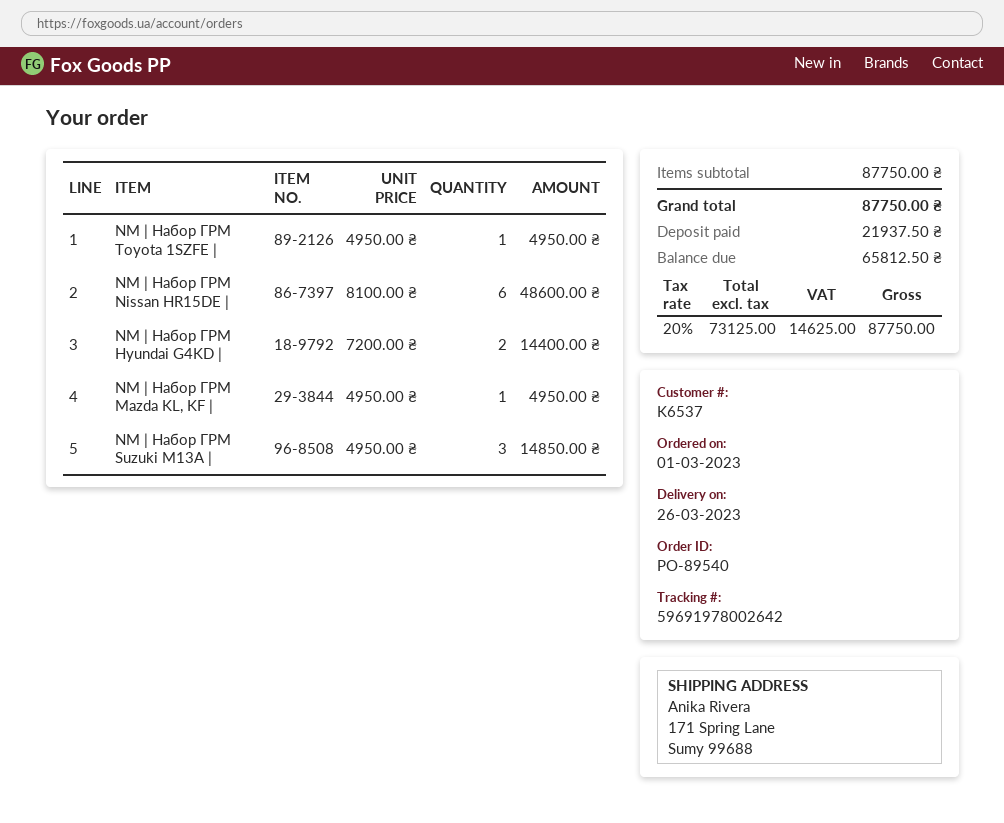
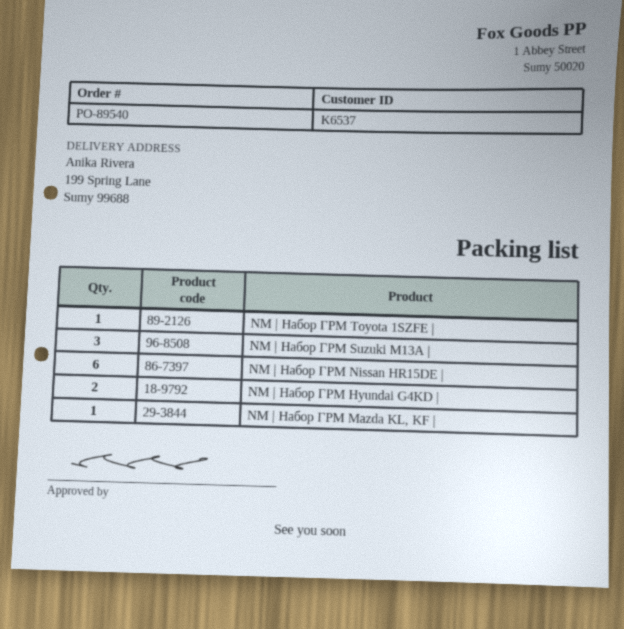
ship to: 171 Spring Lane, Sumy 99688 -> 199 Spring Lane, Sumy 99688

